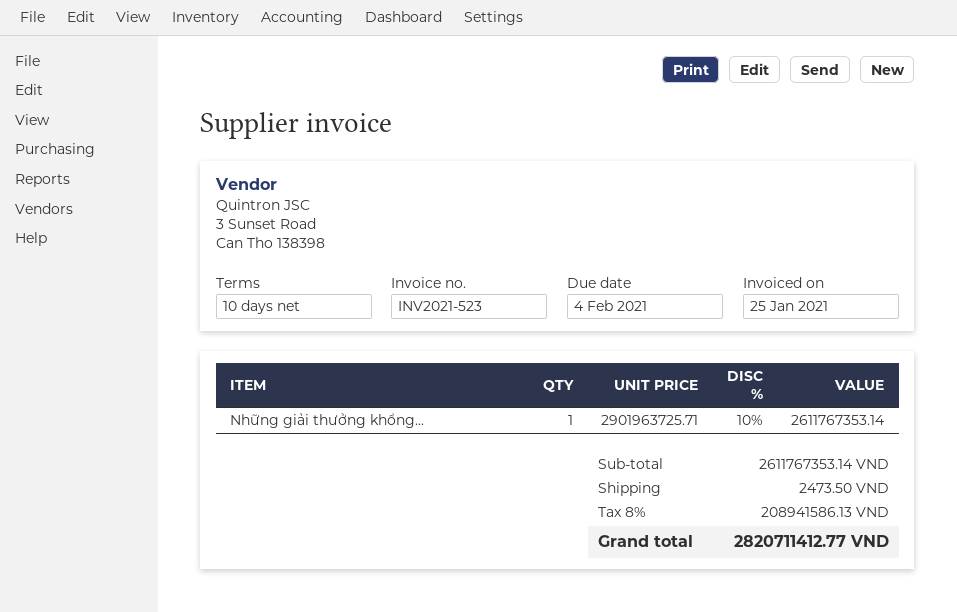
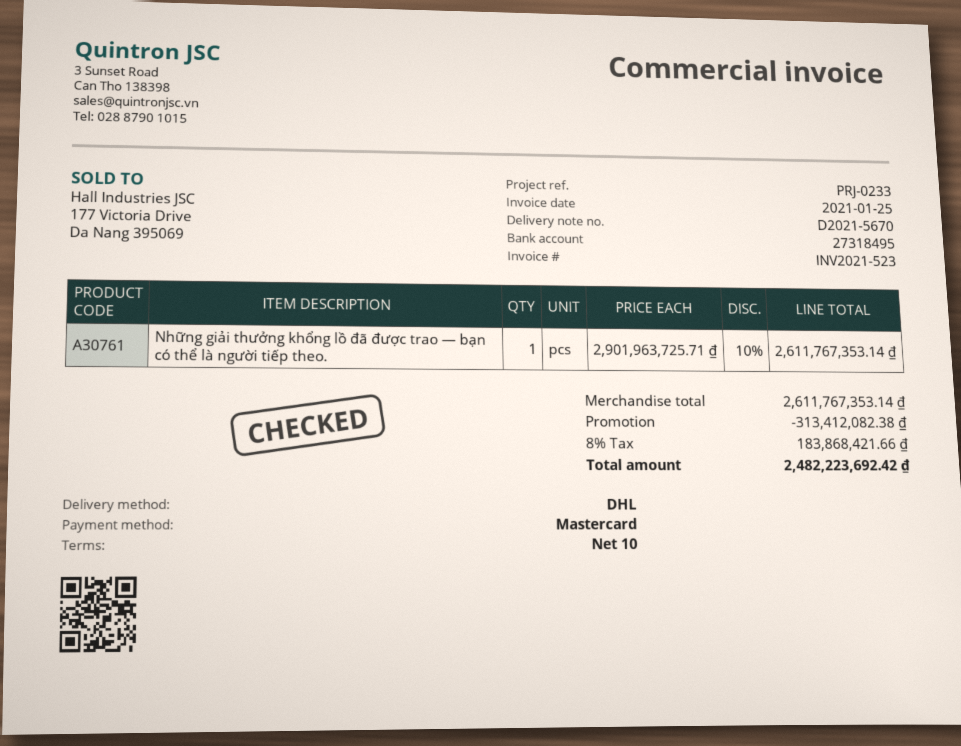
discount: none -> 313412082.38
shipping: 2473.50 -> none
tax: 8% = 208941586.13 -> 8% = 183868421.66
total: 2820711412.77 -> 2482223692.42

